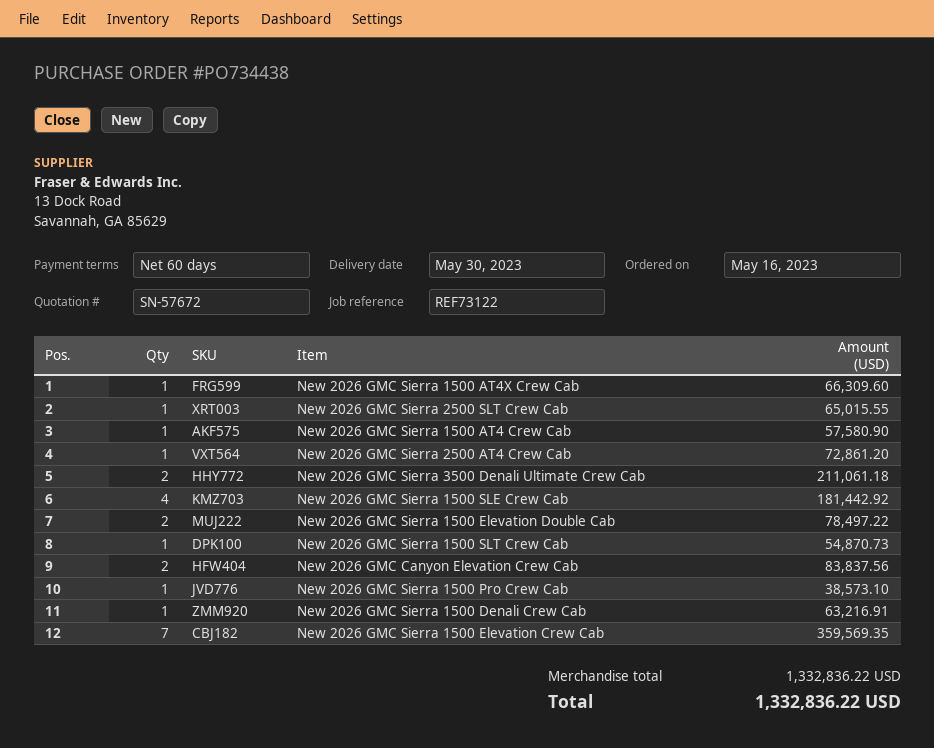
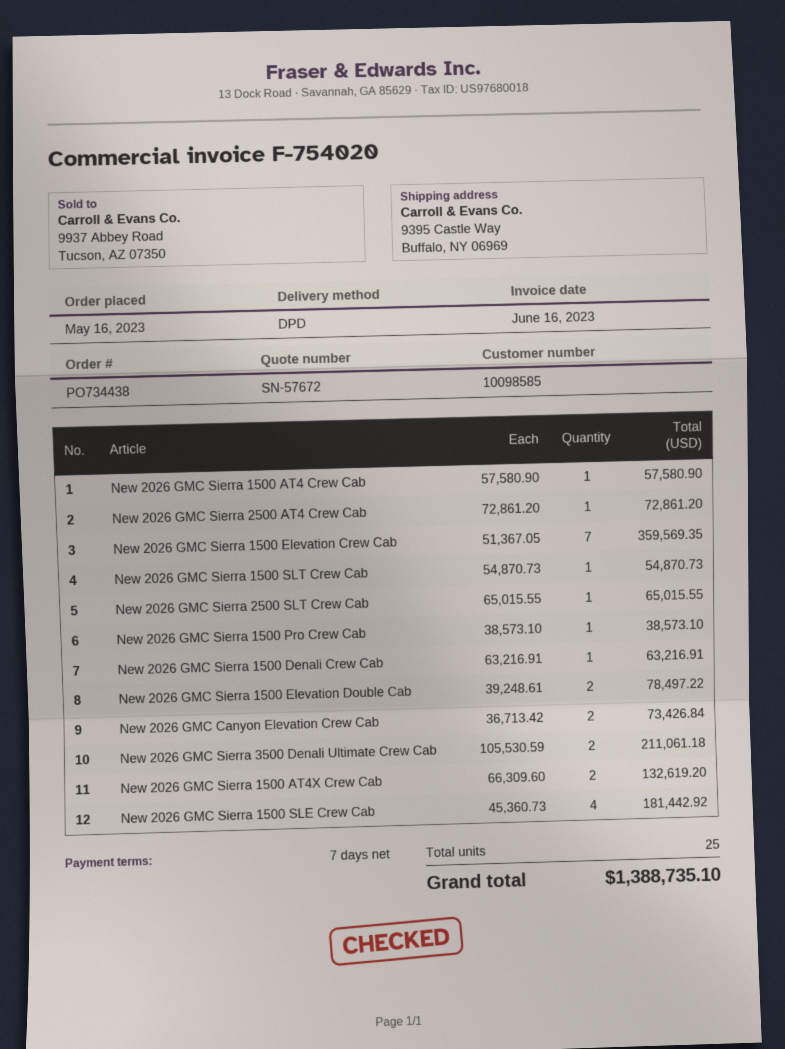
payment terms: 60 days -> 7 days
New 2026 GMC Sierra 1500 AT4X Crew Cab: 1 for 66309.60 -> 2 for 132619.20
New 2026 GMC Canyon Elevation Crew Cab: 2 for 83837.56 -> 2 for 73426.84
total: 1332836.22 -> 1388735.10

